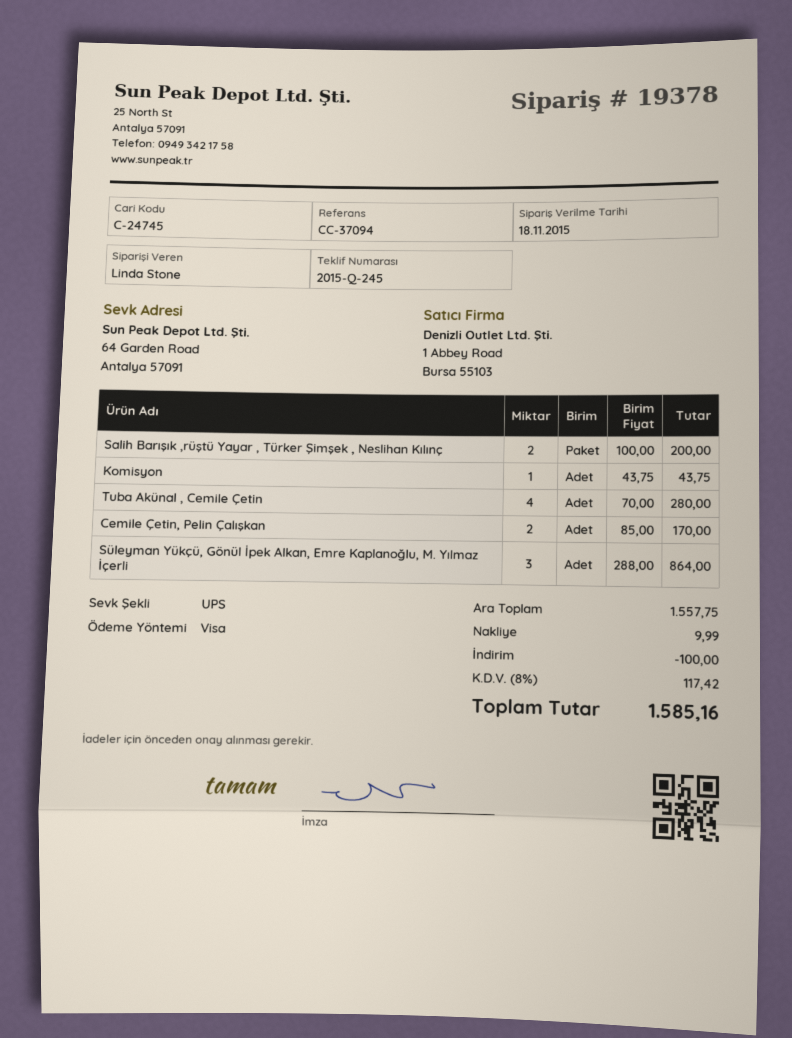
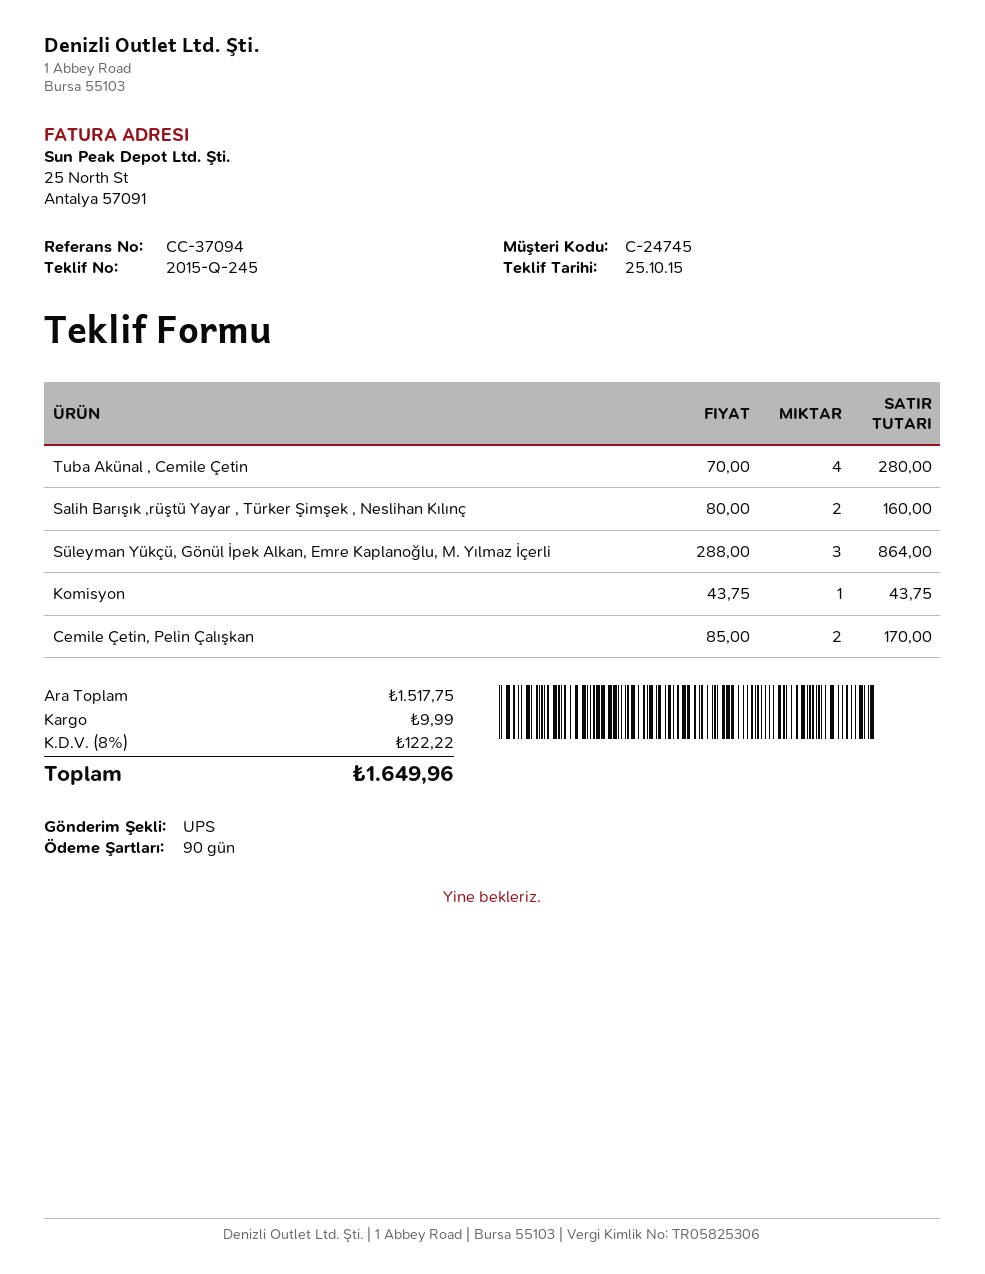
Salih Barışık ,rüştü Yayar , Türker Şimşek , Neslihan Kılınç: 2 x 100.00 = 200.00 -> 2 x 80.00 = 160.00
subtotal: 1557.75 -> 1517.75
discount: 100.00 -> none
tax: 8% = 117.42 -> 8% = 122.22
total: 1585.16 -> 1649.96

